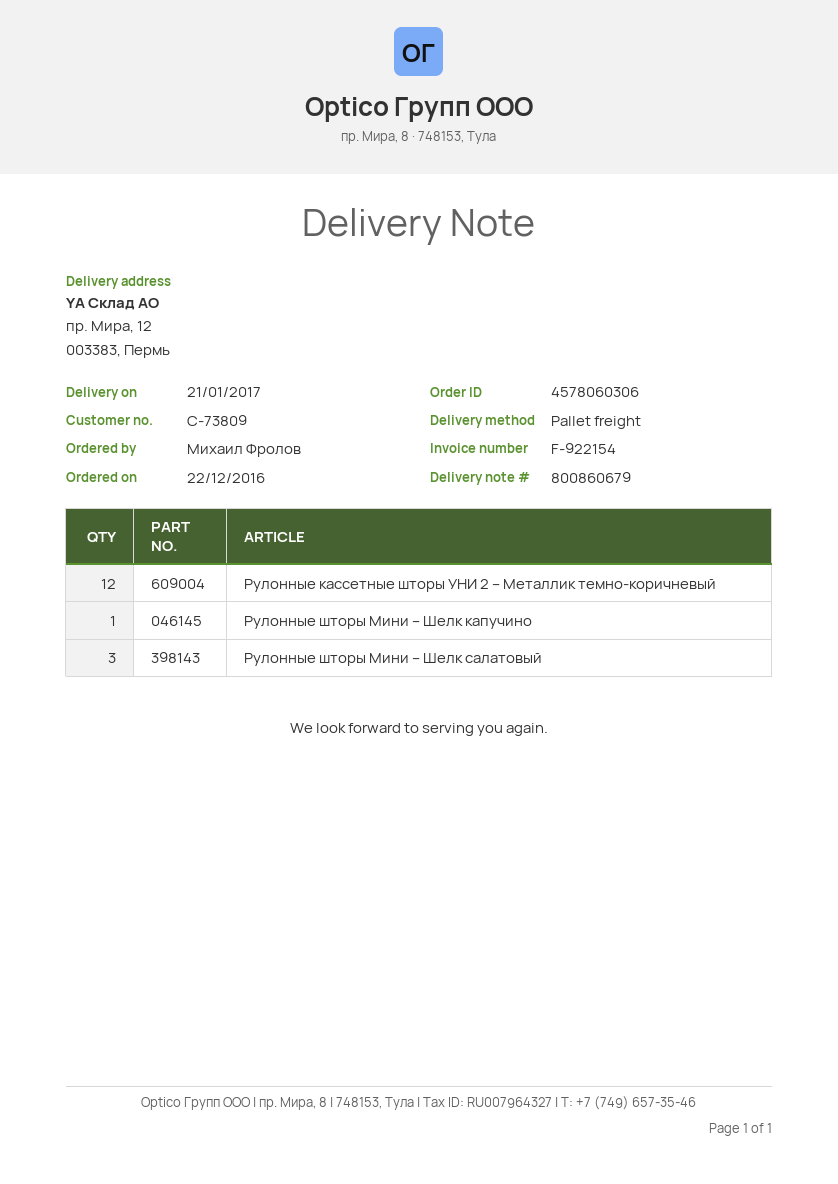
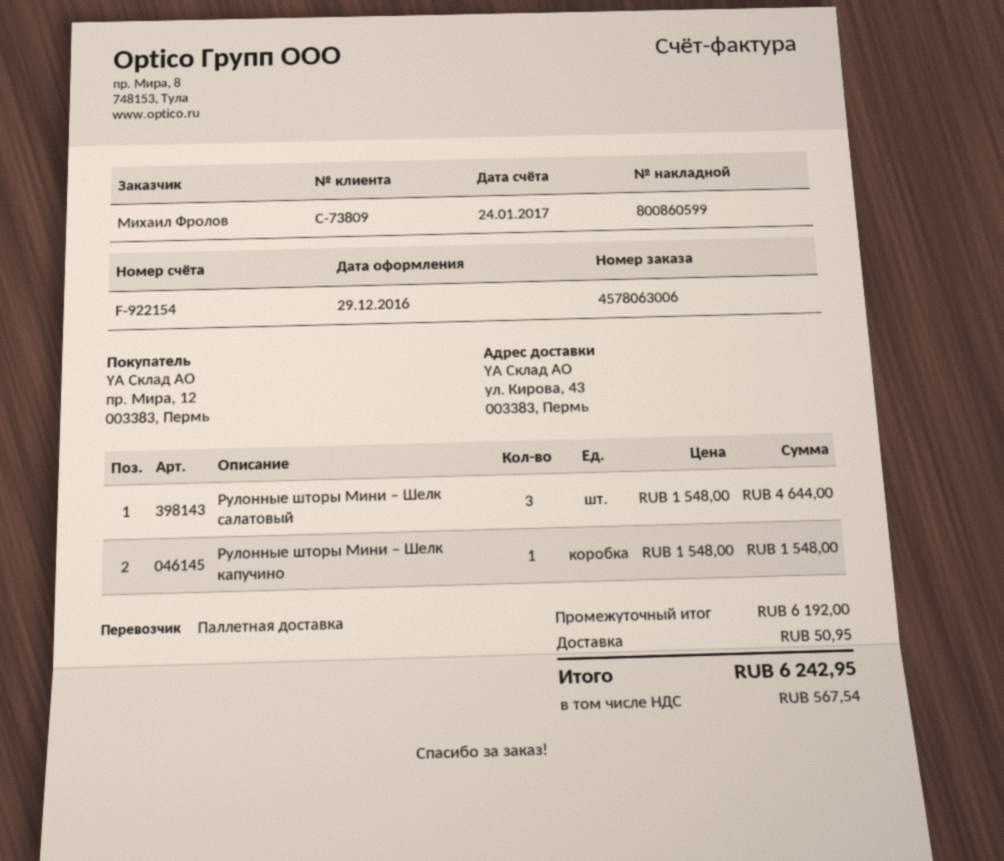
order number: 4578060306 -> 4578063006
order date: 2016-12-22 -> 2016-12-29
delivery note number: 800860679 -> 800860599
ship to: пр. Мира, 12, 003383, Пермь -> ул. Кирова, 43, 003383, Пермь
Рулонные кассетные шторы УНИ 2 – Металлик темно-коричневый: 12 -> none

